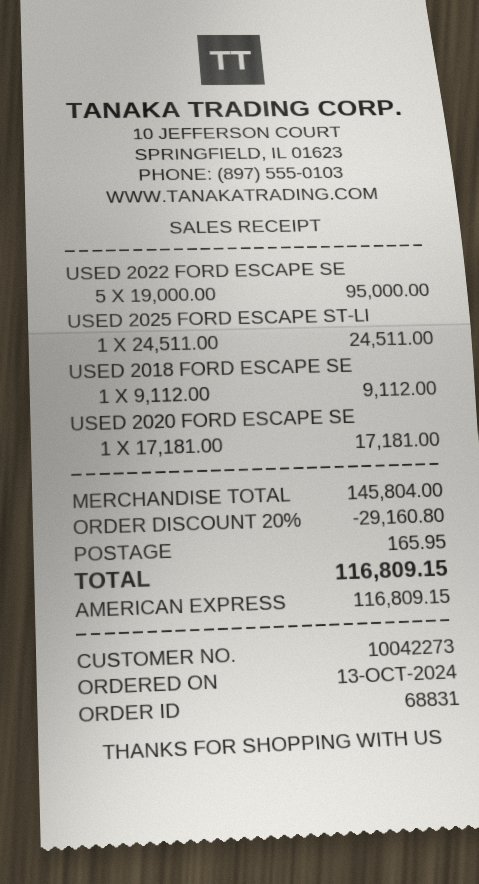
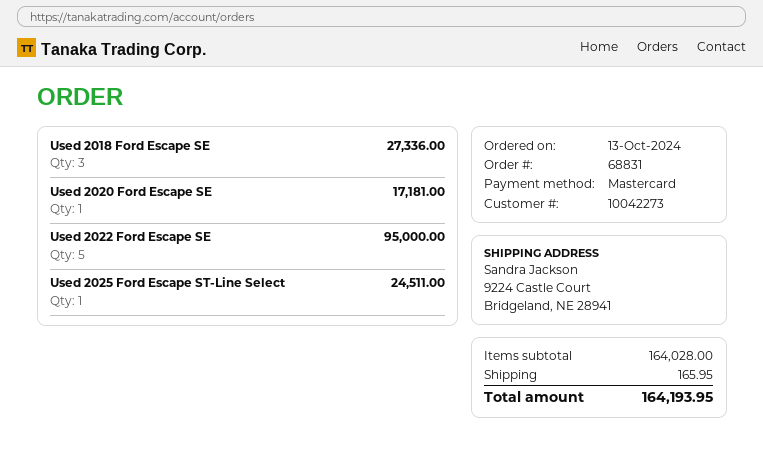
payment method: American Express -> Mastercard
USED 2018 FORD ESCAPE SE: 1 for 9112.00 -> 3 for 27336.00
subtotal: 145804.00 -> 164028.00
discount: 20% = 29160.80 -> none
total: 116809.15 -> 164193.95

